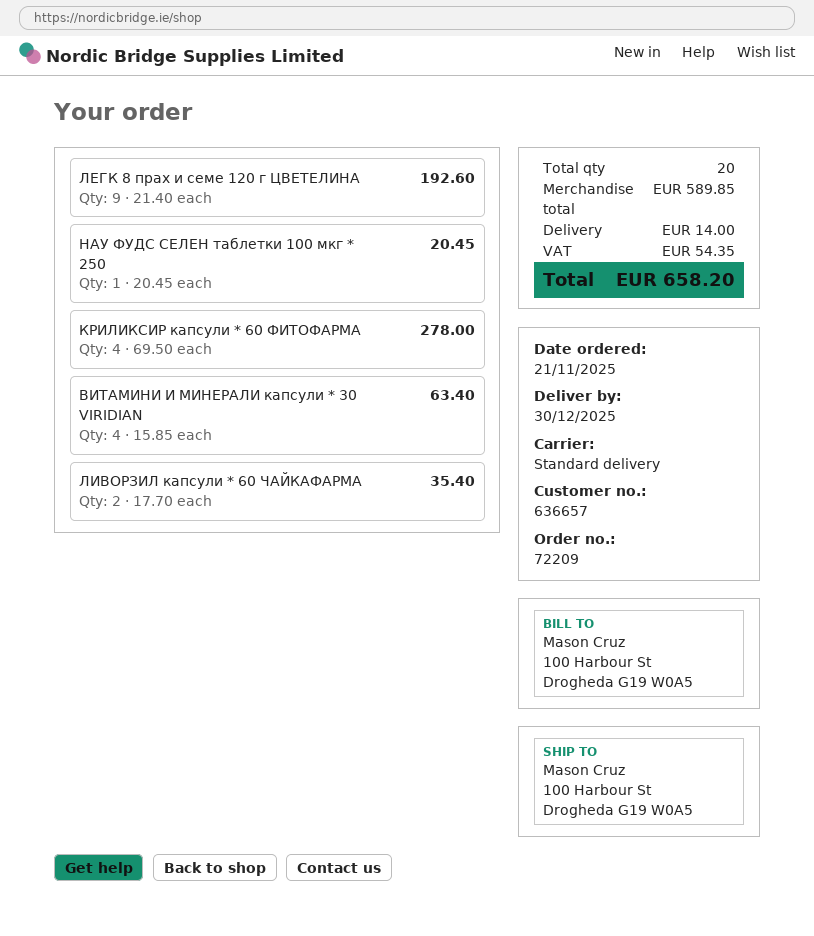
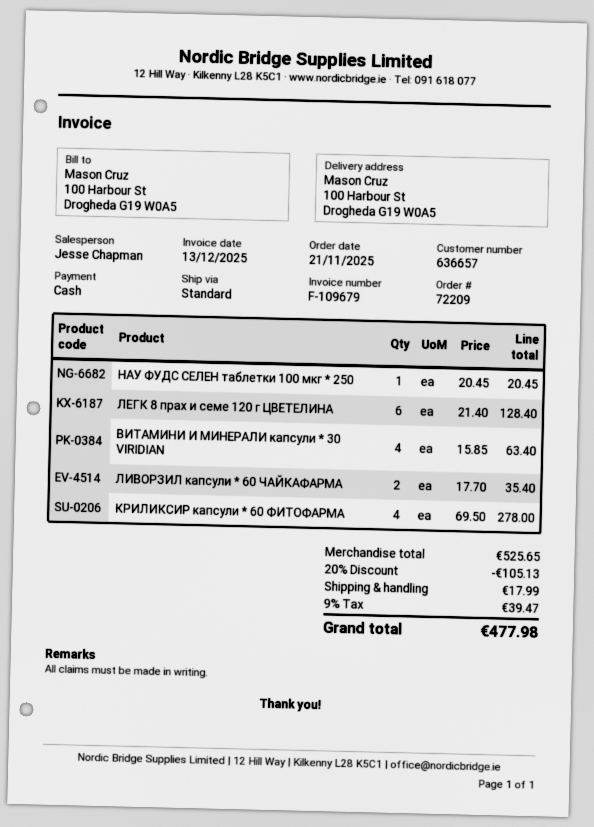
ЛЕГК 8 прах и семе 120 г ЦВЕТЕЛИНА: 9 x 21.40 = 192.60 -> 6 x 21.40 = 128.40
subtotal: 589.85 -> 525.65
discount: none -> 20% = 105.13
shipping: 14.00 -> 17.99
tax: 54.35 -> 39.47
total: 658.20 -> 477.98

